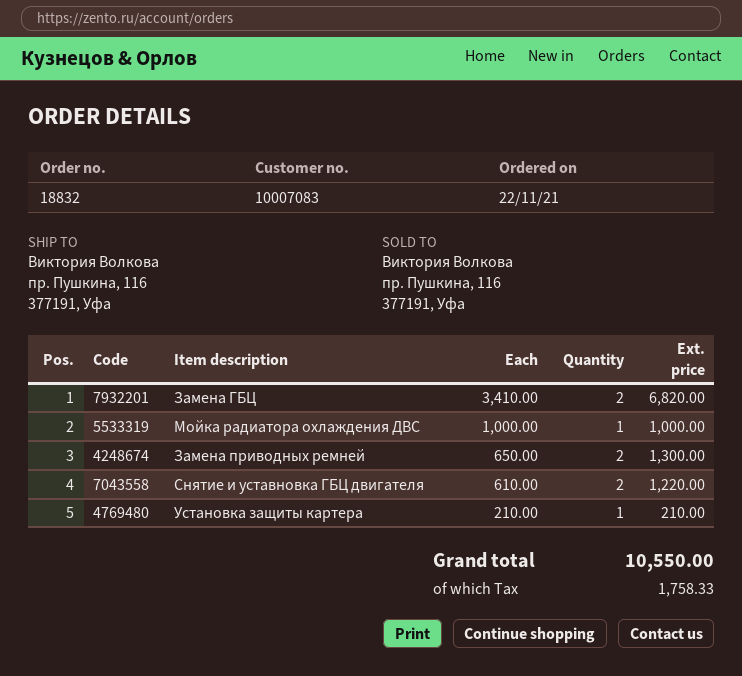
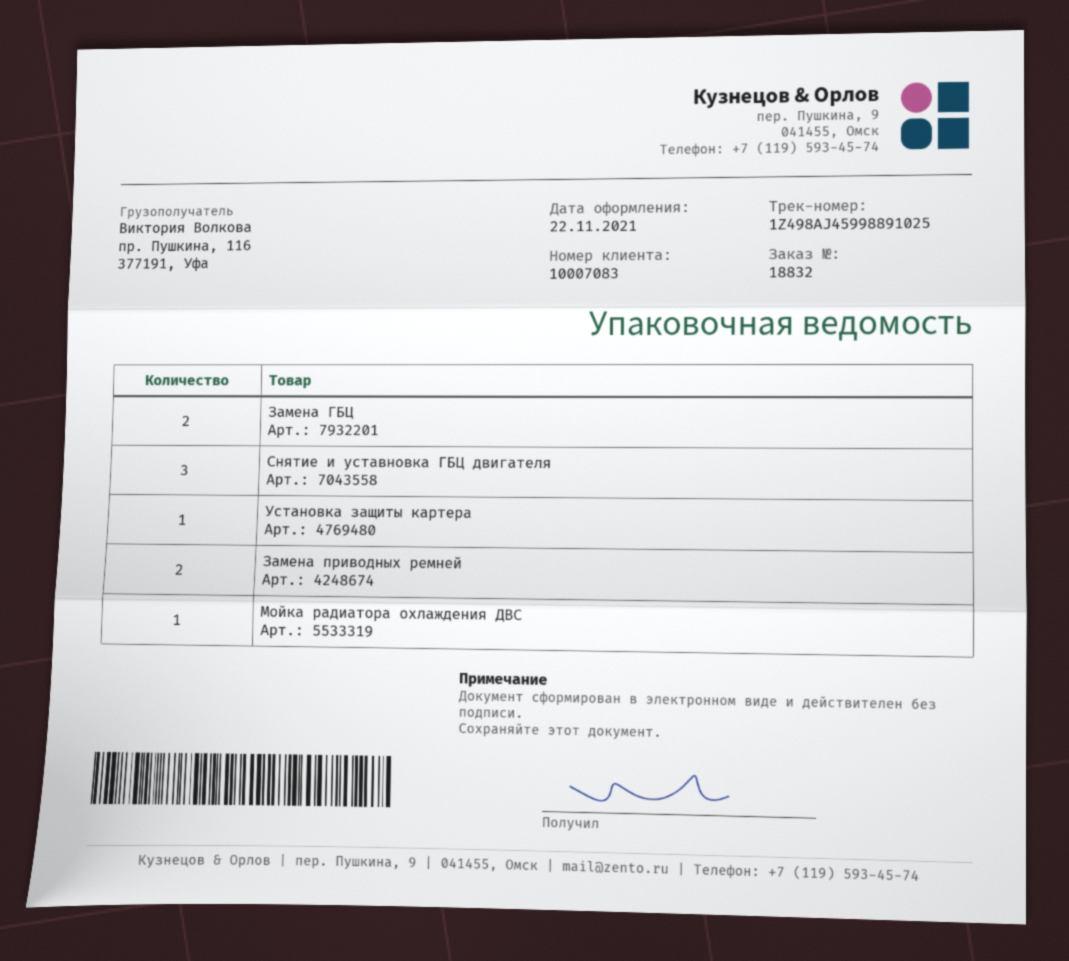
Снятие и уставновка ГБЦ двигателя: 2 -> 3

